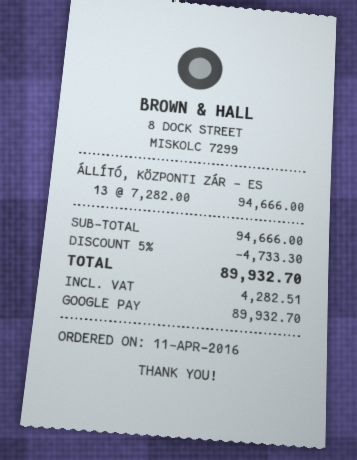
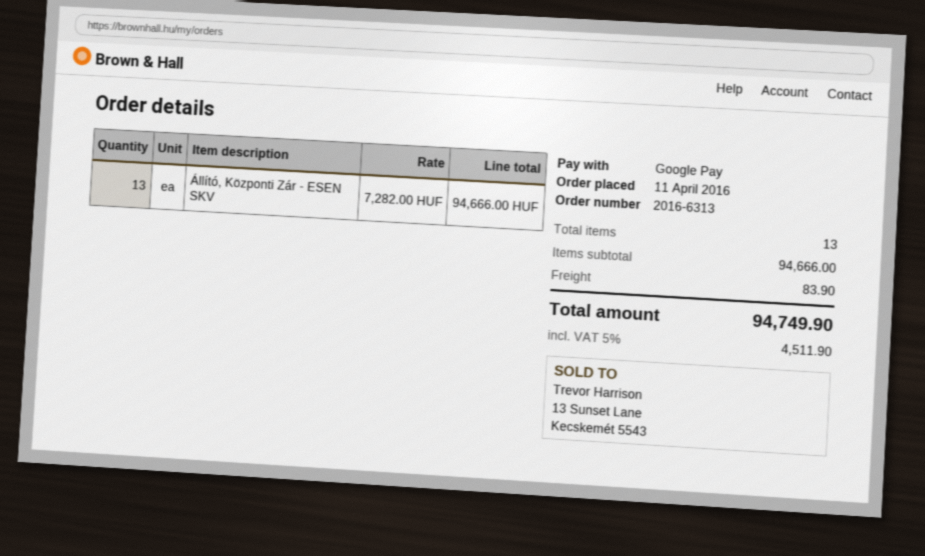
discount: 5% = 4733.30 -> none
shipping: none -> 83.90
tax: 4282.51 -> 4511.90
total: 89932.70 -> 94749.90

